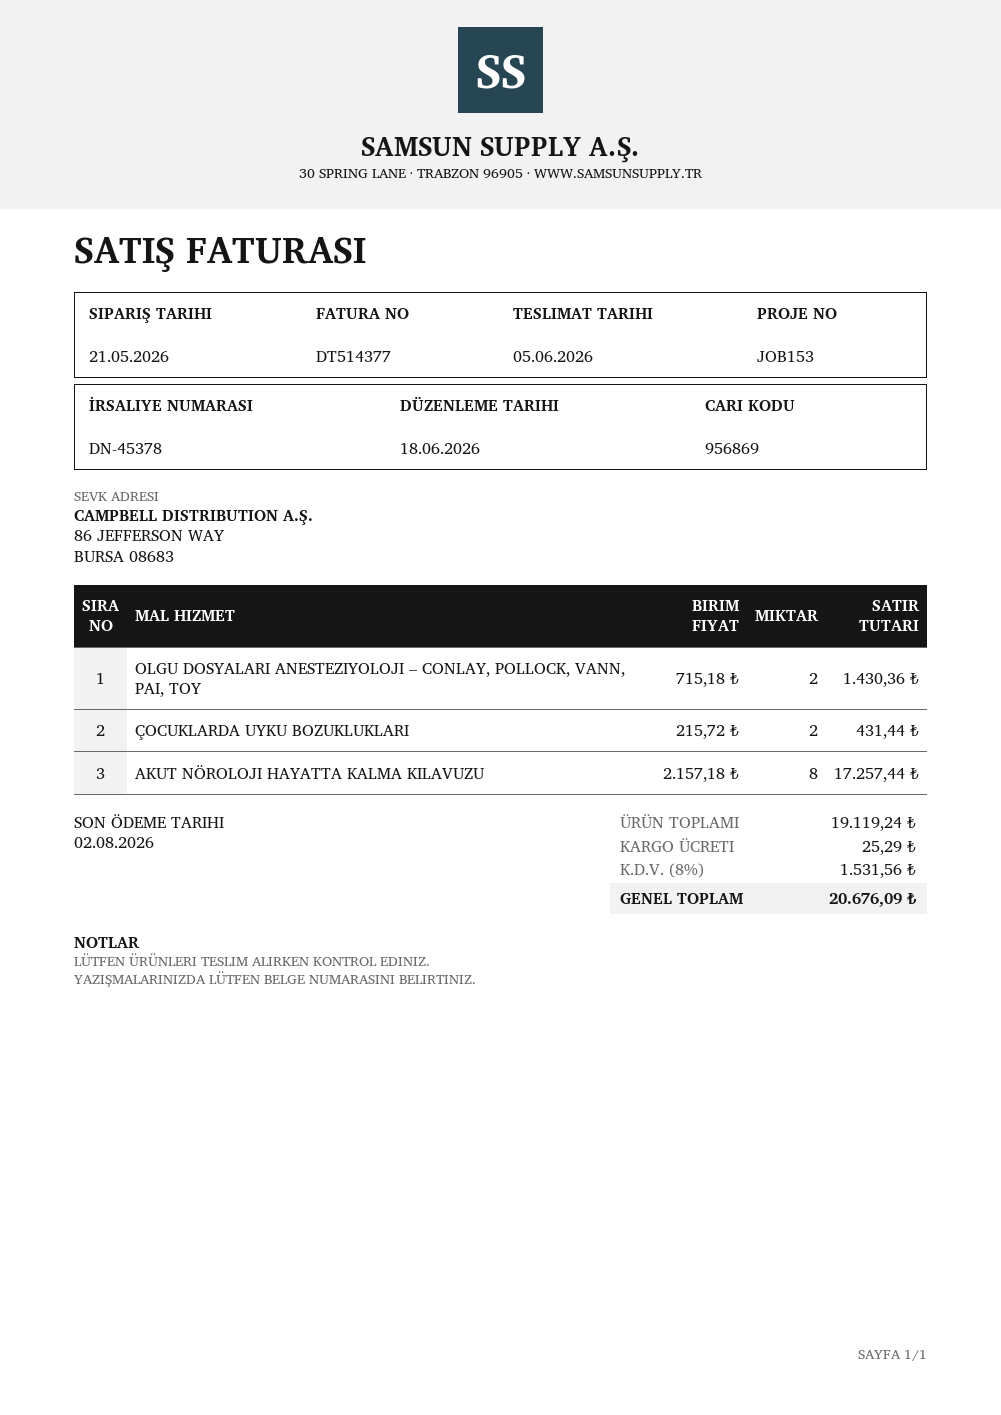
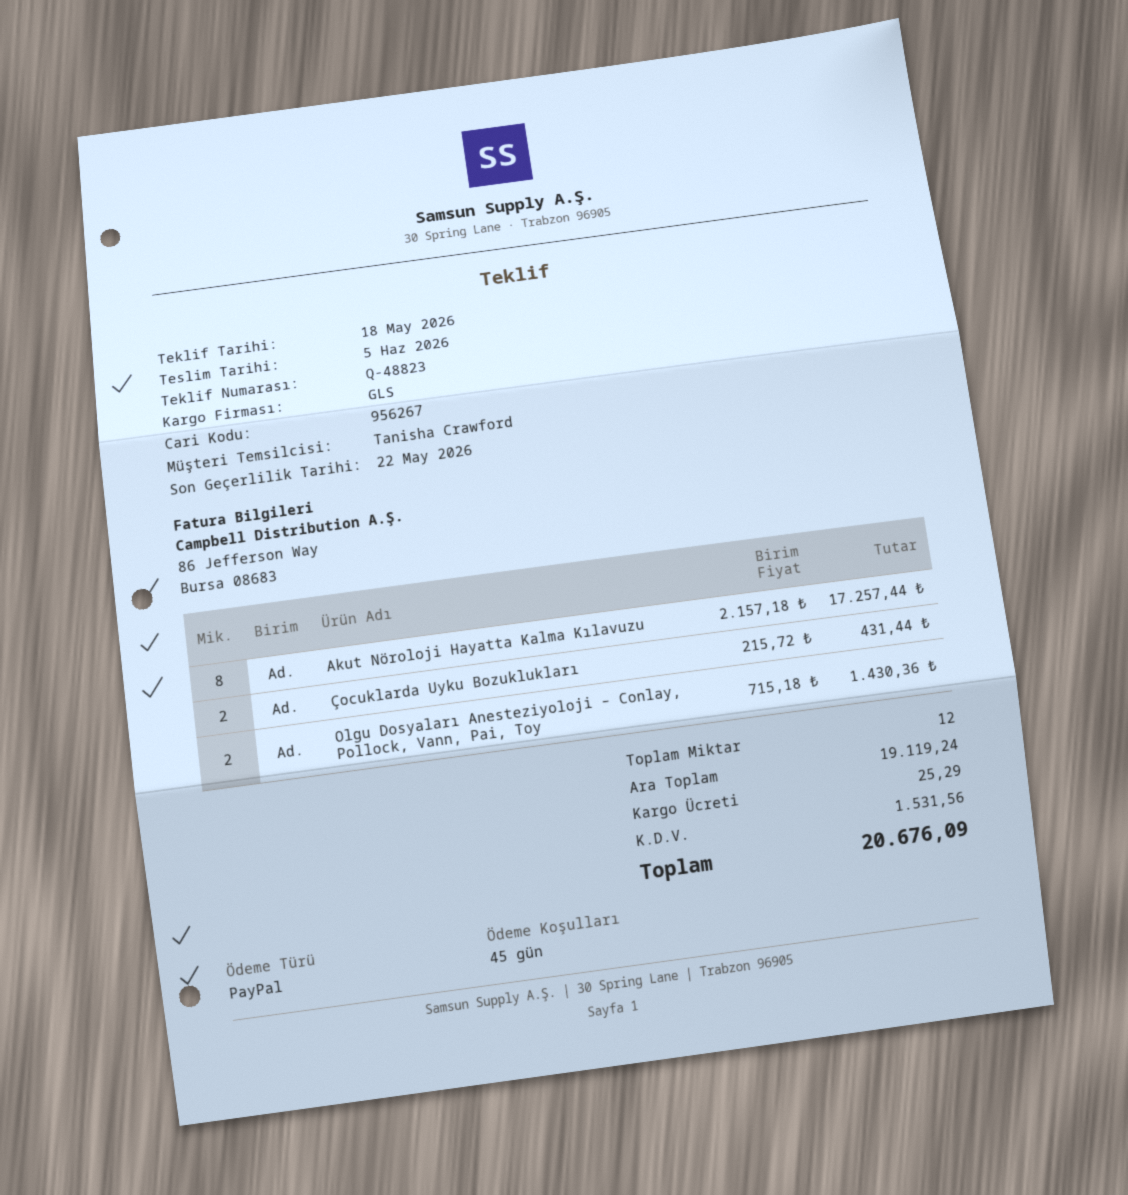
customer number: 956869 -> 956267

